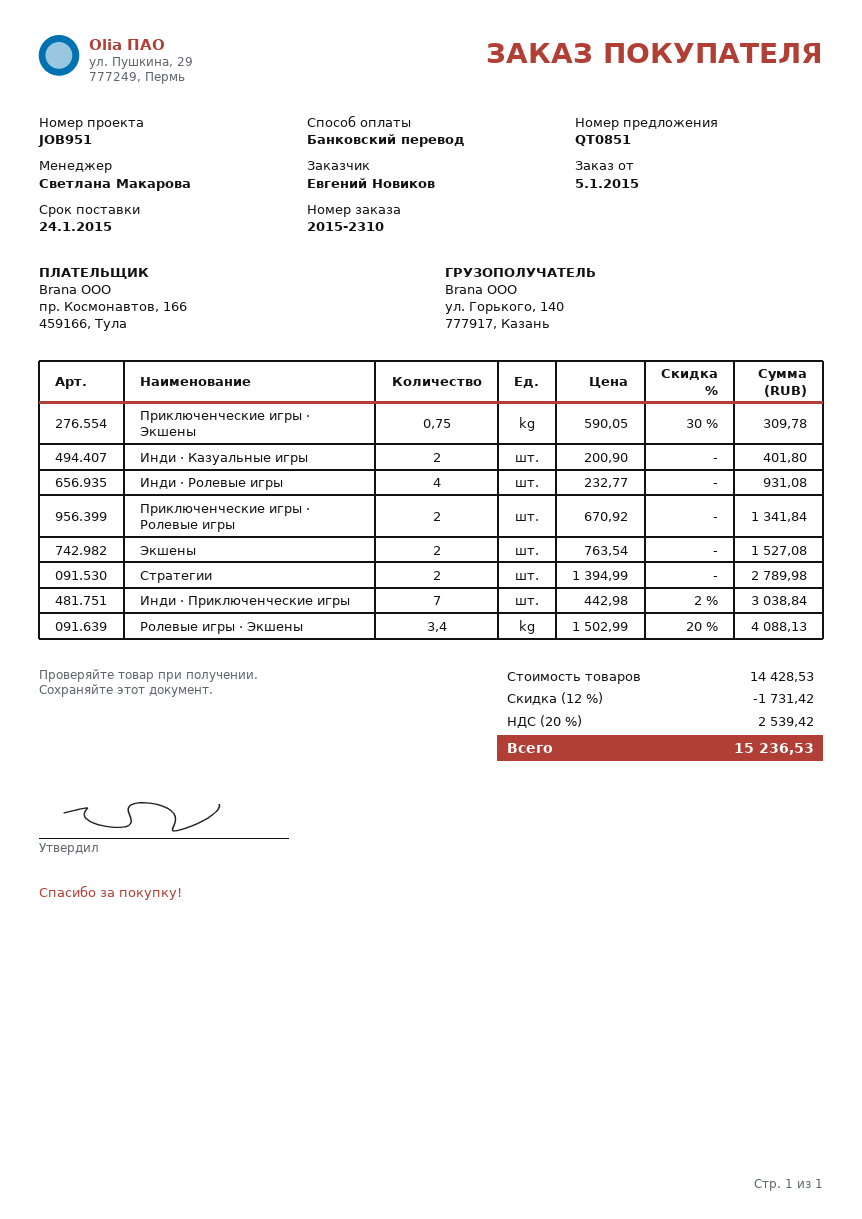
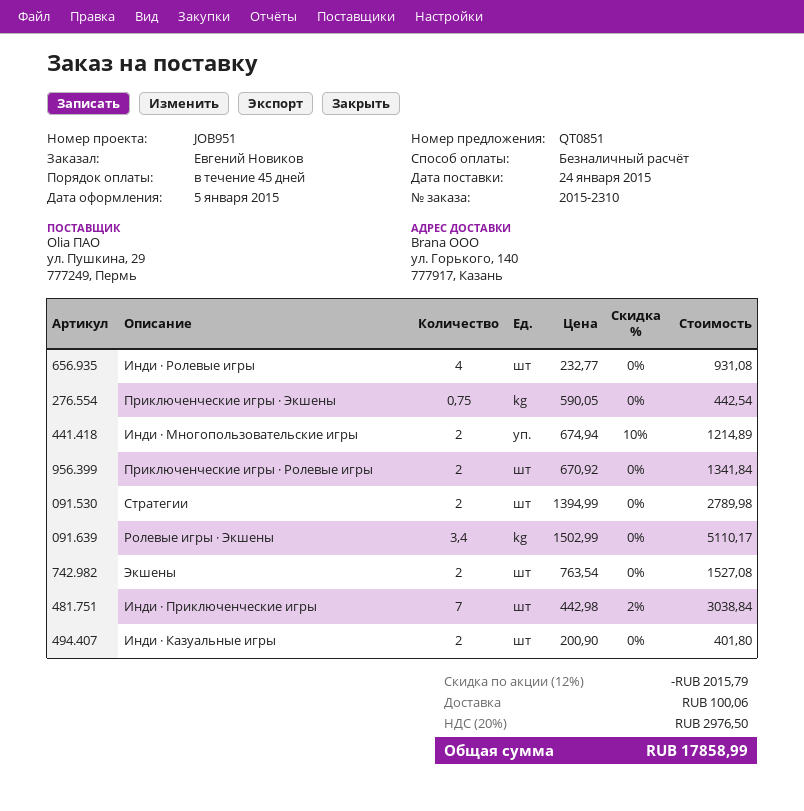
Приключенческие игры · Экшены: 0.75 x 590.05 - 30% = 309.78 -> 0.75 x 590.05 = 442.54
Ролевые игры · Экшены: 3.4 x 1502.99 - 20% = 4088.13 -> 3.4 x 1502.99 = 5110.17
Инди · Многопользовательские игры: none -> 2 x 674.94 - 10% = 1214.89
discount: 12% = 1731.42 -> 12% = 2015.79
shipping: none -> 100.06
tax: 20% = 2539.42 -> 20% = 2976.50
total: 15236.53 -> 17858.99

